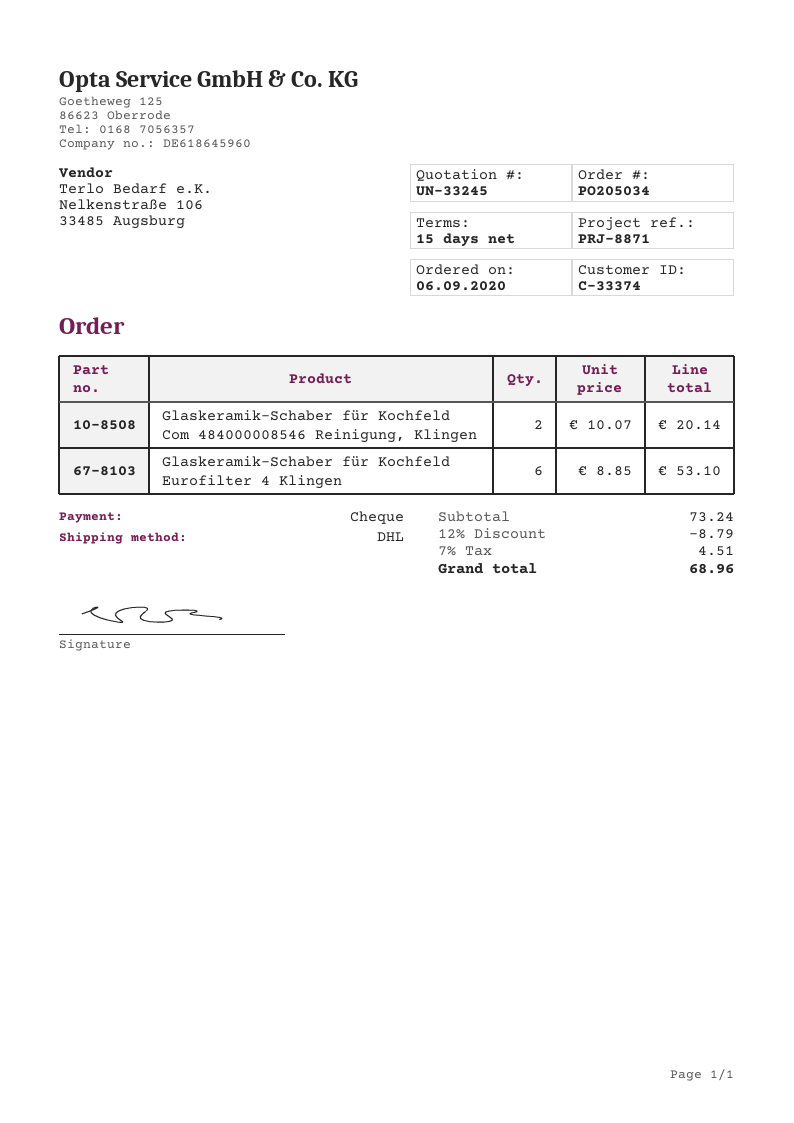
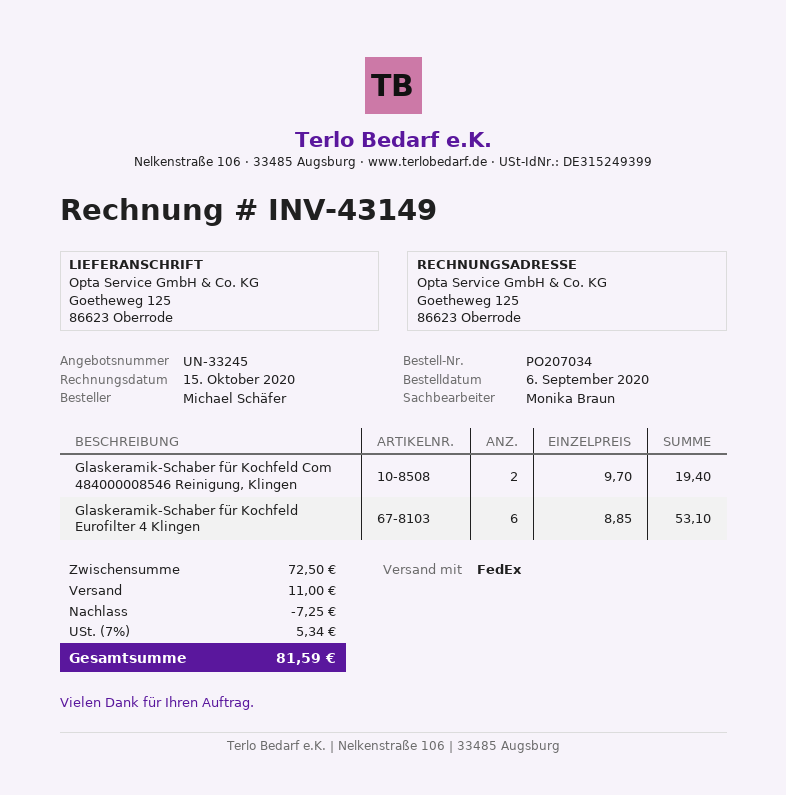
order number: PO205034 -> PO207034
shipping method: DHL -> FedEx
Glaskeramik-Schaber für Kochfeld Com 484000008546 Reinigung, Klingen: 2 x 10.07 = 20.14 -> 2 x 9.70 = 19.40
subtotal: 73.24 -> 72.50
discount: 8.79 -> 7.25
shipping: none -> 11.00
tax: 7% = 4.51 -> 7% = 5.34
total: 68.96 -> 81.59

